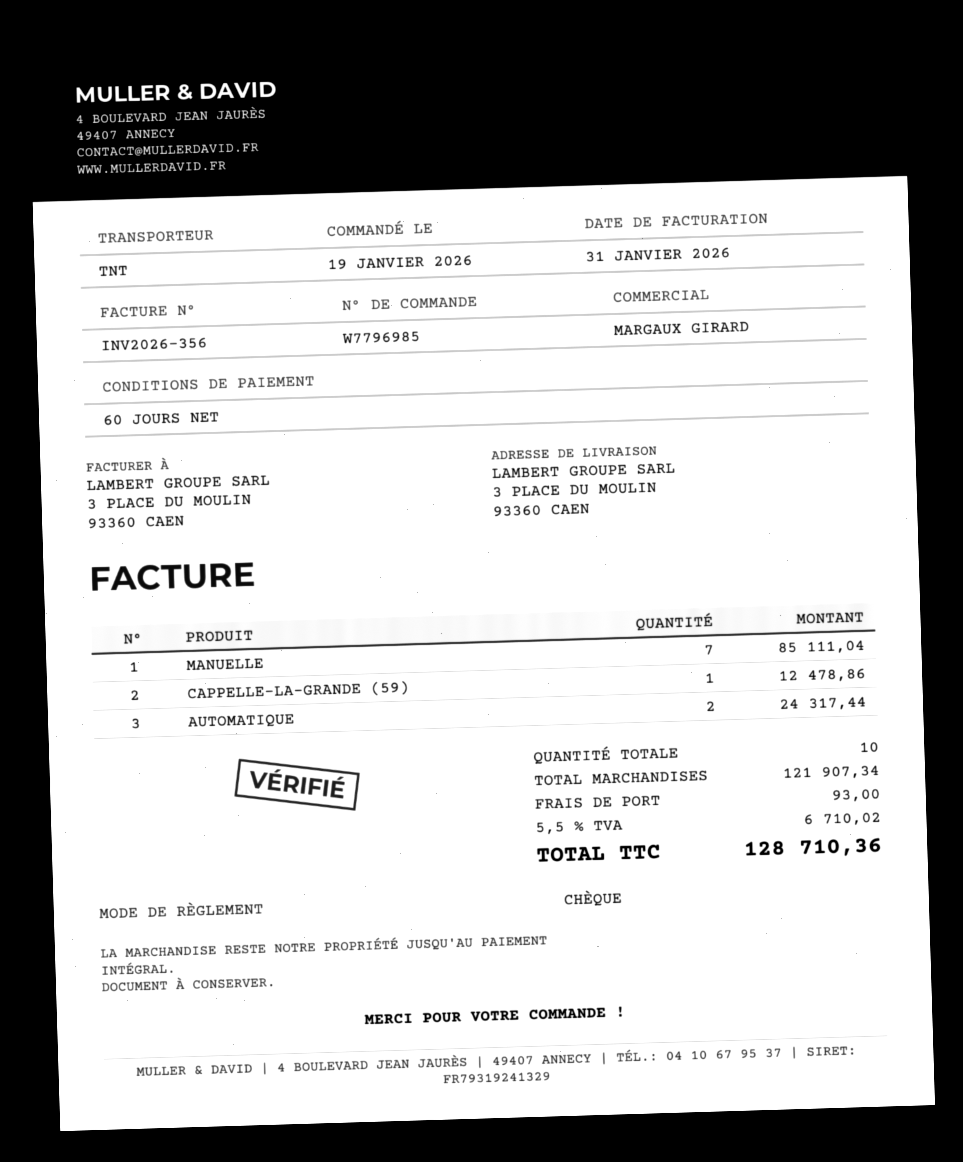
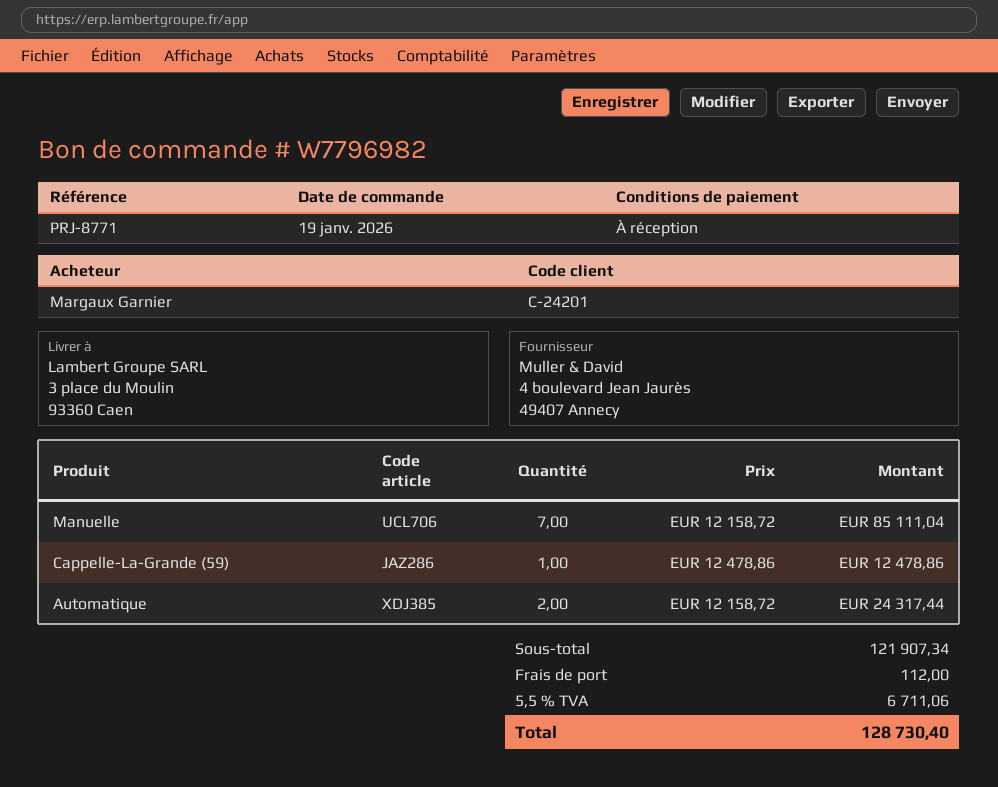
order number: W7796985 -> W7796982
payment terms: 60 days -> on receipt
shipping: 93.00 -> 112.00
tax: 5.5% = 6710.02 -> 5.5% = 6711.06
total: 128710.36 -> 128730.40

